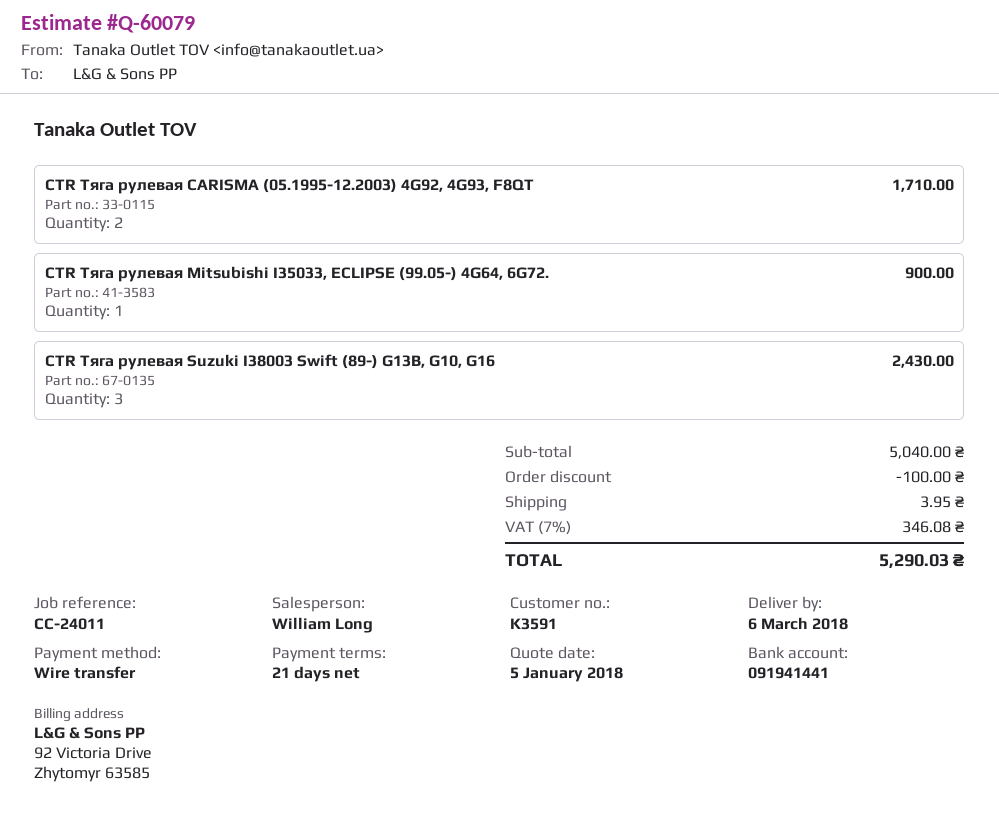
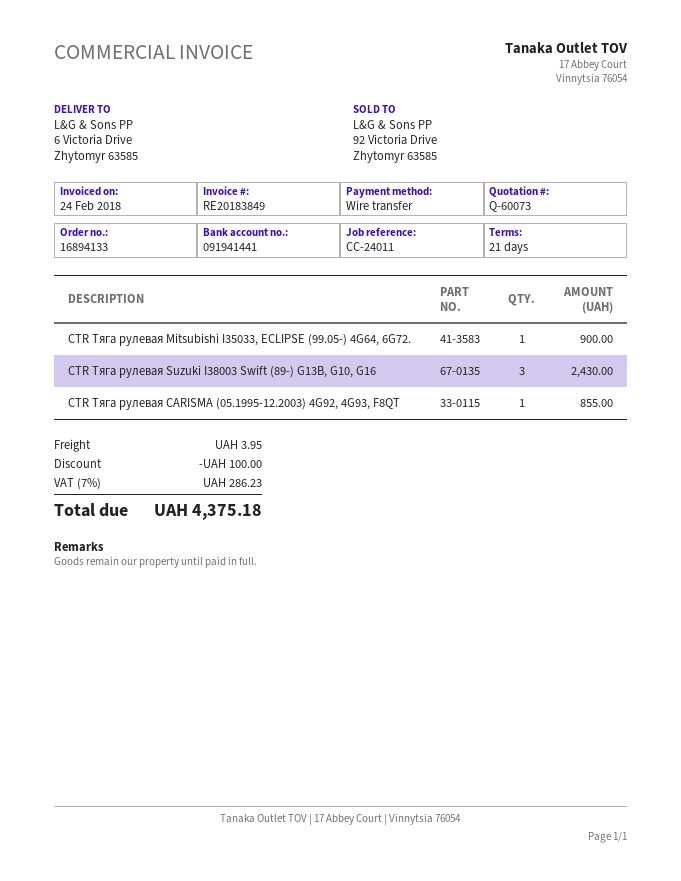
quote number: Q-60079 -> Q-60073
CTR Тяга рулевая CARISMA (05.1995-12.2003) 4G92, 4G93, F8QT: 2 for 1710.00 -> 1 for 855.00
tax: 7% = 346.08 -> 7% = 286.23
total: 5290.03 -> 4375.18

